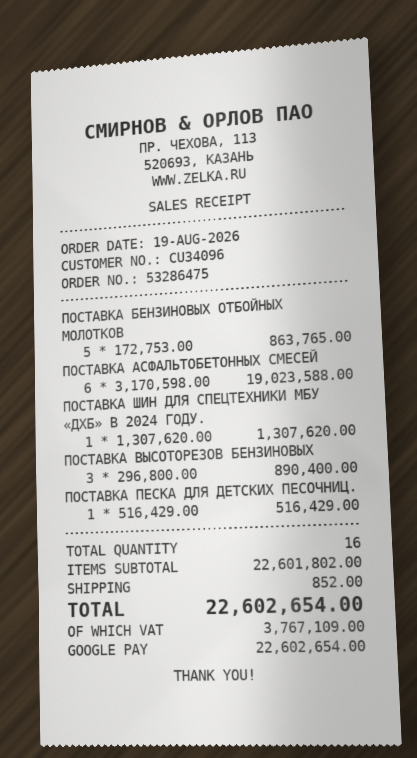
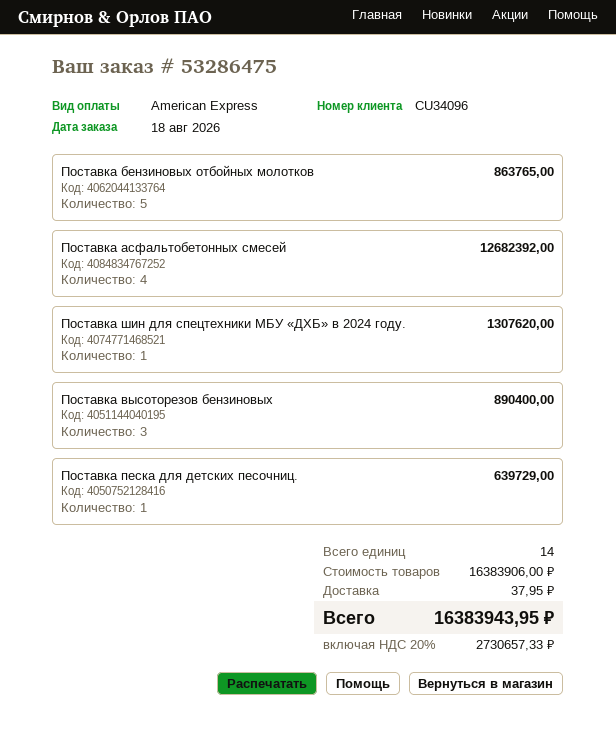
order date: 2026-08-19 -> 2026-08-18
payment method: Google Pay -> American Express
ПОСТАВКА АСФАЛЬТОБЕТОННЫХ СМЕСЕЙ: 6 for 19023588.00 -> 4 for 12682392.00
ПОСТАВКА ПЕСКА ДЛЯ ДЕТСКИХ ПЕСОЧНИЦ.: 1 for 516429.00 -> 1 for 639729.00
total quantity: 16 -> 14
subtotal: 22601802.00 -> 16383906.00
shipping: 852.00 -> 37.95
tax: 3767109.00 -> 2730657.33
total: 22602654.00 -> 16383943.95

